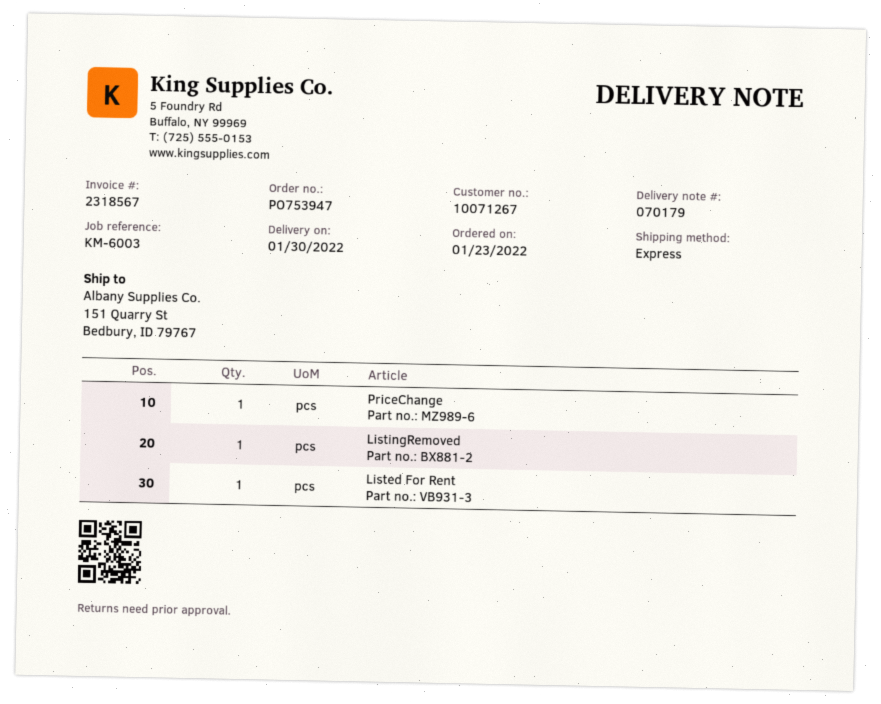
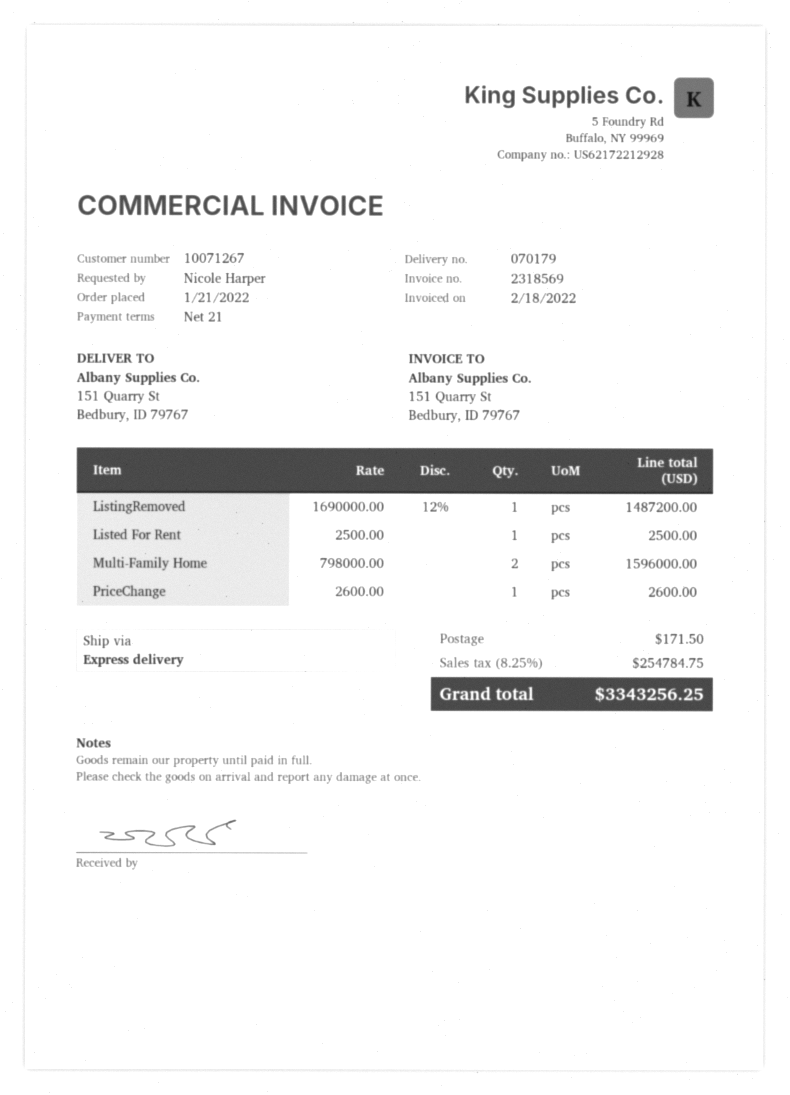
order date: 2022-01-23 -> 2022-01-21
invoice number: 2318567 -> 2318569
Multi-Family Home: none -> 2

